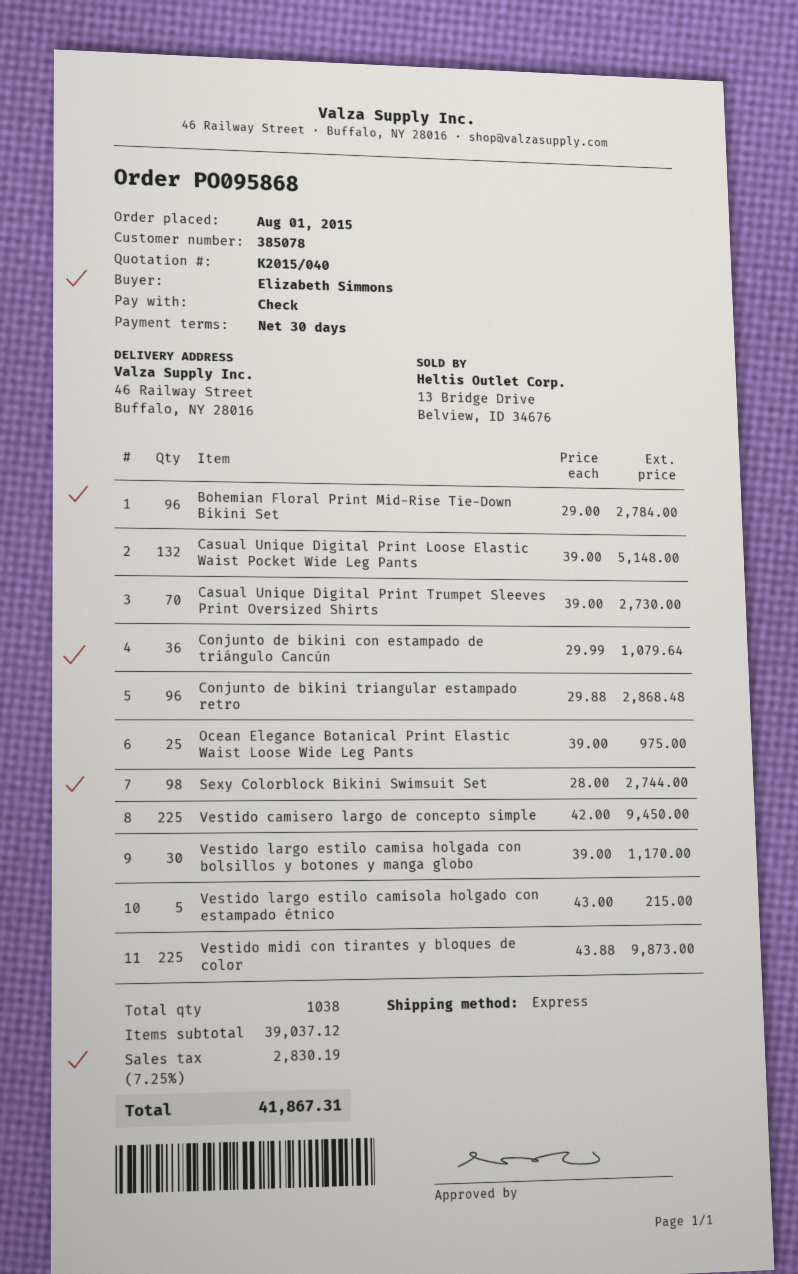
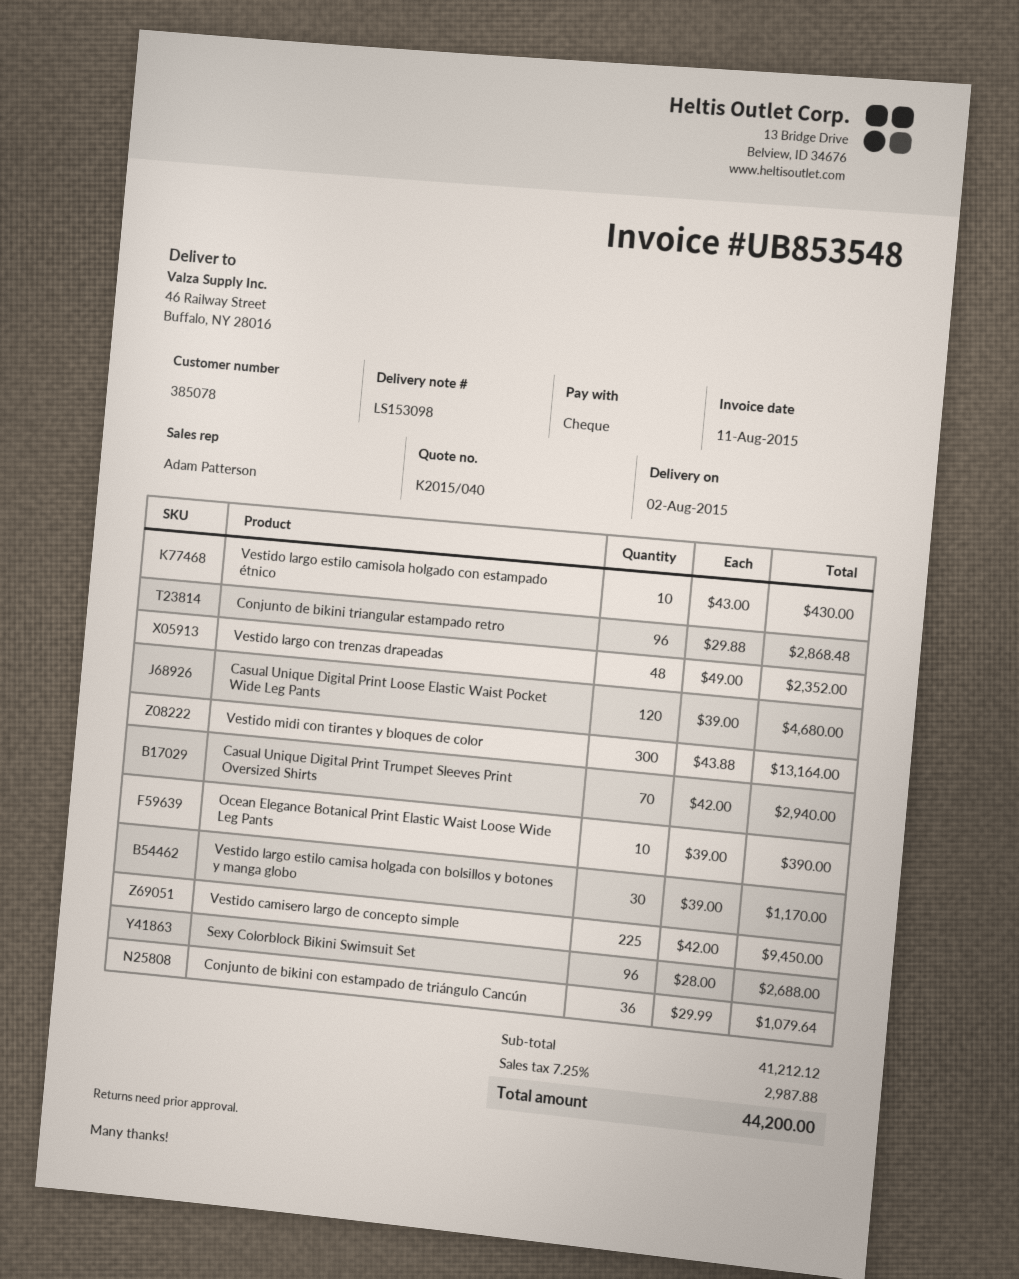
Bohemian Floral Print Mid-Rise Tie-Down Bikini Set: 96 x 29.00 = 2784.00 -> none
Casual Unique Digital Print Loose Elastic Waist Pocket Wide Leg Pants: 132 x 39.00 = 5148.00 -> 120 x 39.00 = 4680.00
Casual Unique Digital Print Trumpet Sleeves Print Oversized Shirts: 70 x 39.00 = 2730.00 -> 70 x 42.00 = 2940.00
Ocean Elegance Botanical Print Elastic Waist Loose Wide Leg Pants: 25 x 39.00 = 975.00 -> 10 x 39.00 = 390.00
Sexy Colorblock Bikini Swimsuit Set: 98 x 28.00 = 2744.00 -> 96 x 28.00 = 2688.00
Vestido largo estilo camisola holgado con estampado étnico: 5 x 43.00 = 215.00 -> 10 x 43.00 = 430.00
Vestido midi con tirantes y bloques de color: 225 x 43.88 = 9873.00 -> 300 x 43.88 = 13164.00
Vestido largo con trenzas drapeadas: none -> 48 x 49.00 = 2352.00
subtotal: 39037.12 -> 41212.12
tax: 7.25% = 2830.19 -> 7.25% = 2987.88
total: 41867.31 -> 44200.00

